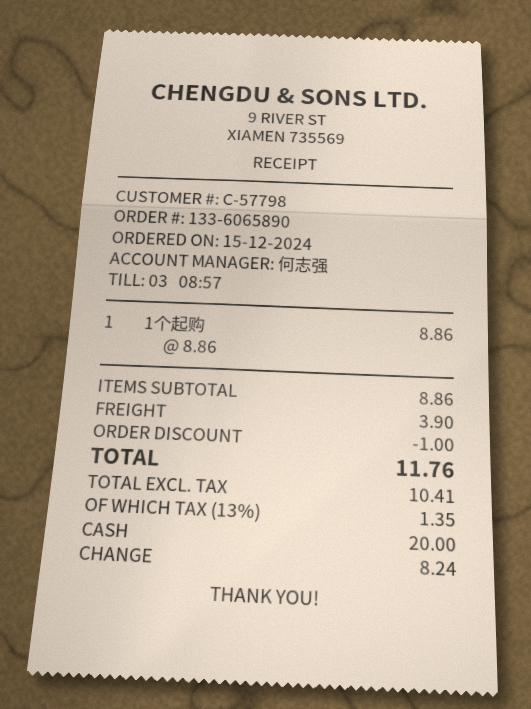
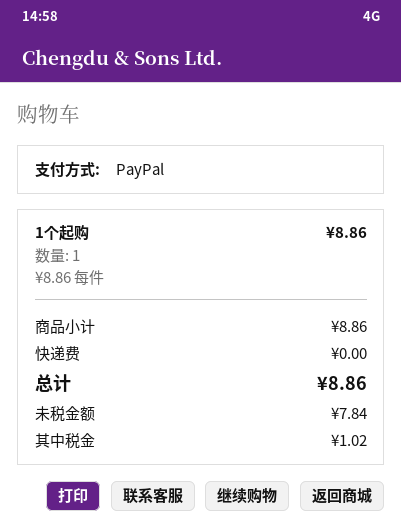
payment method: cash -> PayPal
discount: 1.00 -> none
shipping: 3.90 -> 0.00
net: 10.41 -> 7.84
tax: 1.35 -> 1.02
total: 11.76 -> 8.86

